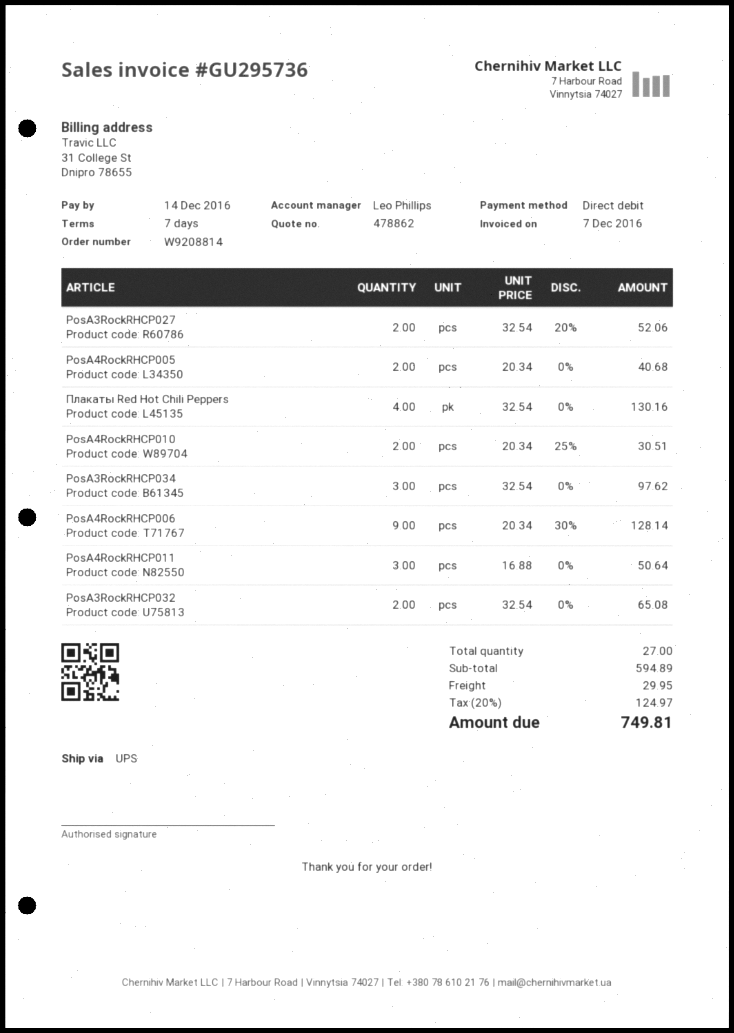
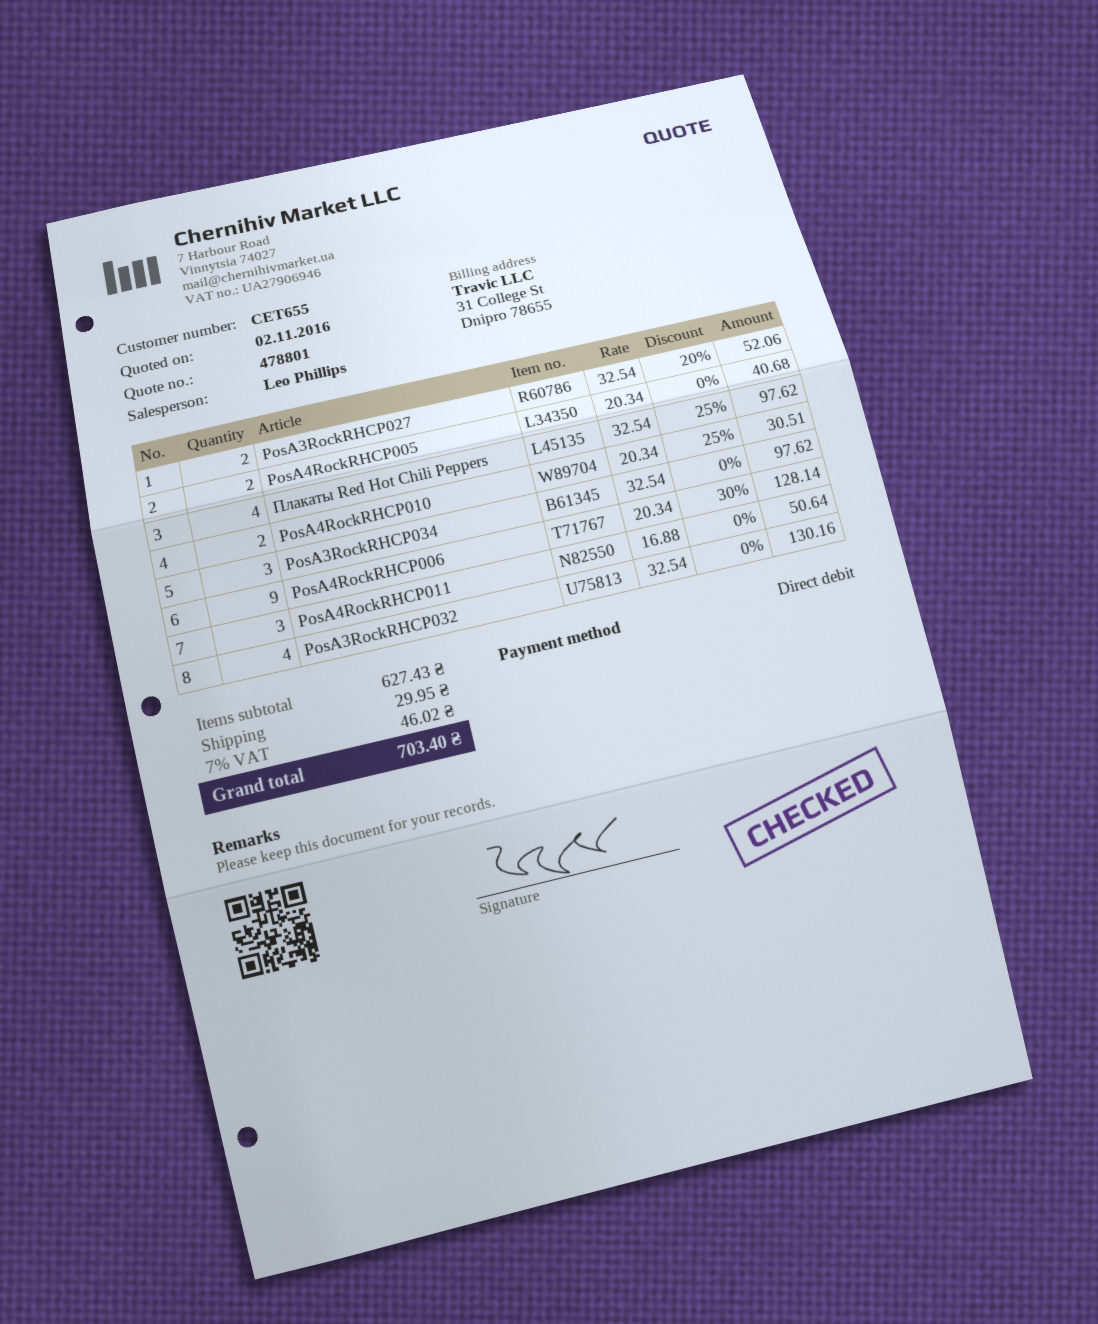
quote number: 478862 -> 478801
Плакаты Red Hot Chili Peppers: 4 x 32.54 = 130.16 -> 4 x 32.54 - 25% = 97.62
PosA3RockRHCP032: 2 x 32.54 = 65.08 -> 4 x 32.54 = 130.16
subtotal: 594.89 -> 627.43
tax: 20% = 124.97 -> 7% = 46.02
total: 749.81 -> 703.40

